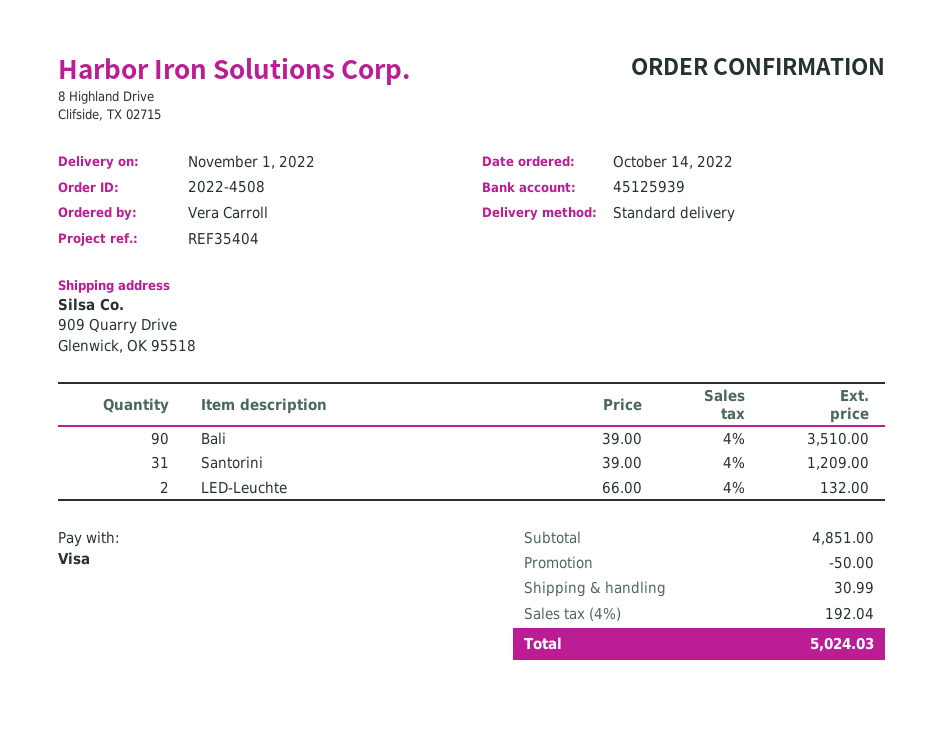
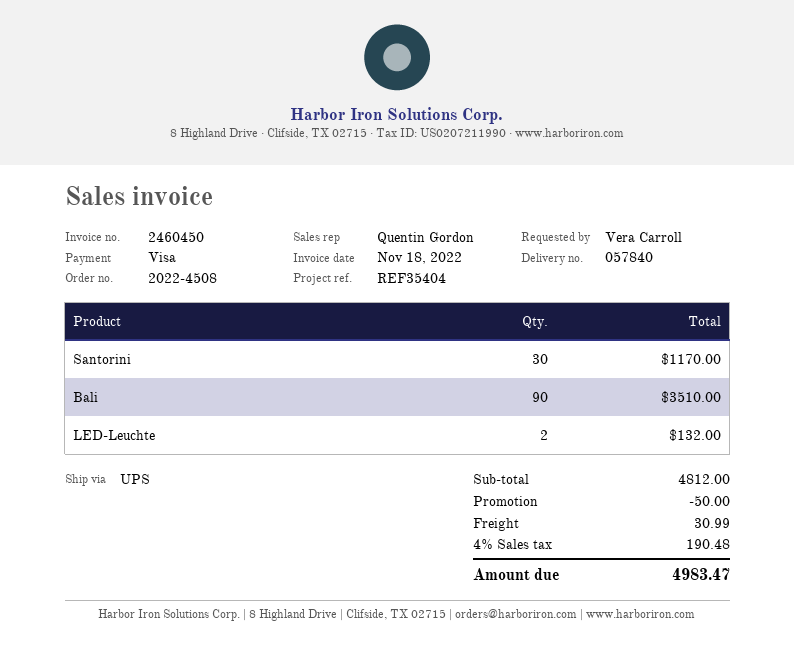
shipping method: standard -> UPS
Santorini: 31 for 1209.00 -> 30 for 1170.00
subtotal: 4851.00 -> 4812.00
tax: 4% = 192.04 -> 4% = 190.48
total: 5024.03 -> 4983.47

